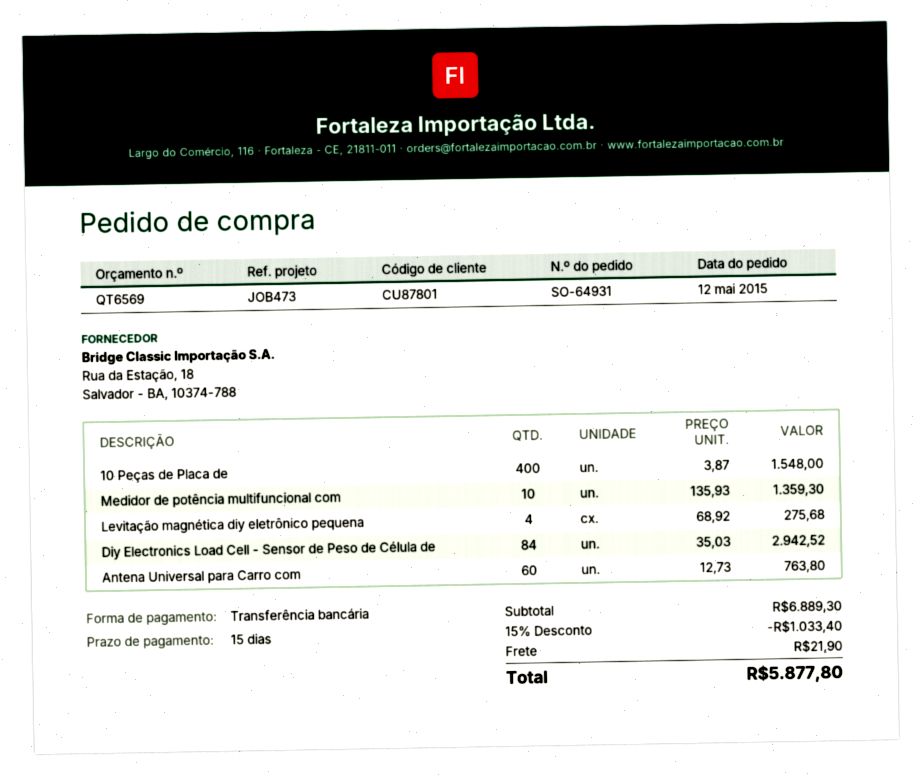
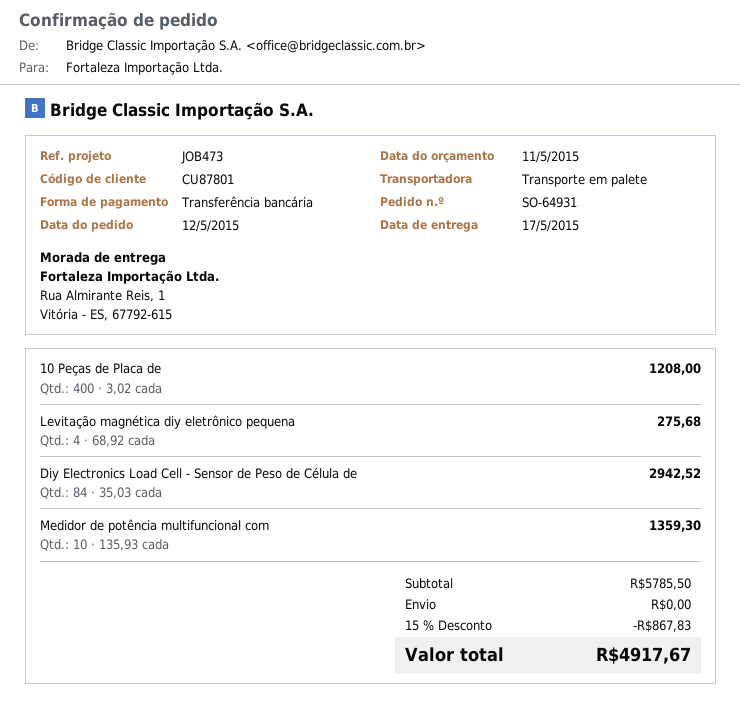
10 Peças de Placa de: 400 x 3.87 = 1548.00 -> 400 x 3.02 = 1208.00
Antena Universal para Carro com: 60 x 12.73 = 763.80 -> none
subtotal: 6889.30 -> 5785.50
discount: 15% = 1033.40 -> 15% = 867.83
shipping: 21.90 -> 0.00
total: 5877.80 -> 4917.67

